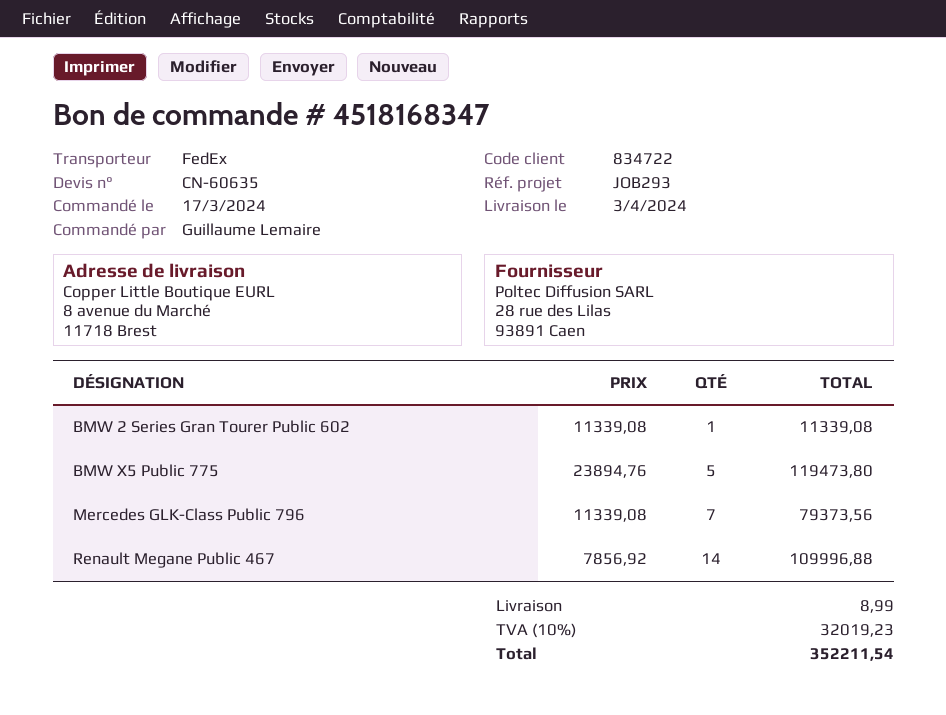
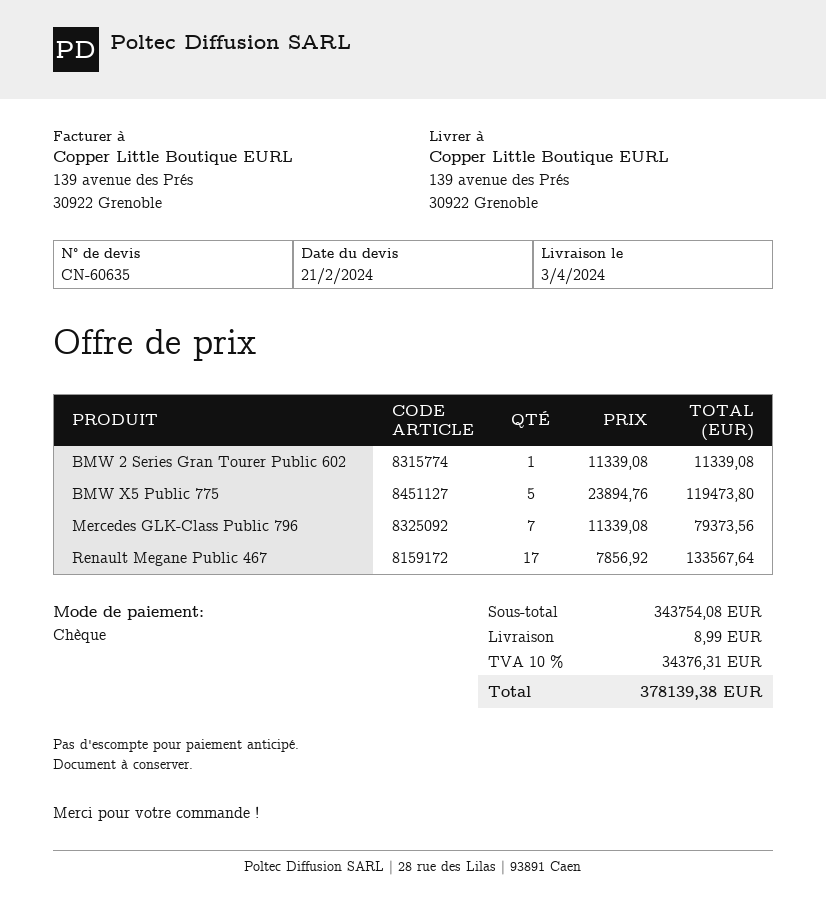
ship to: 8 avenue du Marché, 11718 Brest -> 139 avenue des Prés, 30922 Grenoble
Renault Megane Public 467: 14 x 7856.92 = 109996.88 -> 17 x 7856.92 = 133567.64
tax: 10% = 32019.23 -> 10% = 34376.31
total: 352211.54 -> 378139.38

